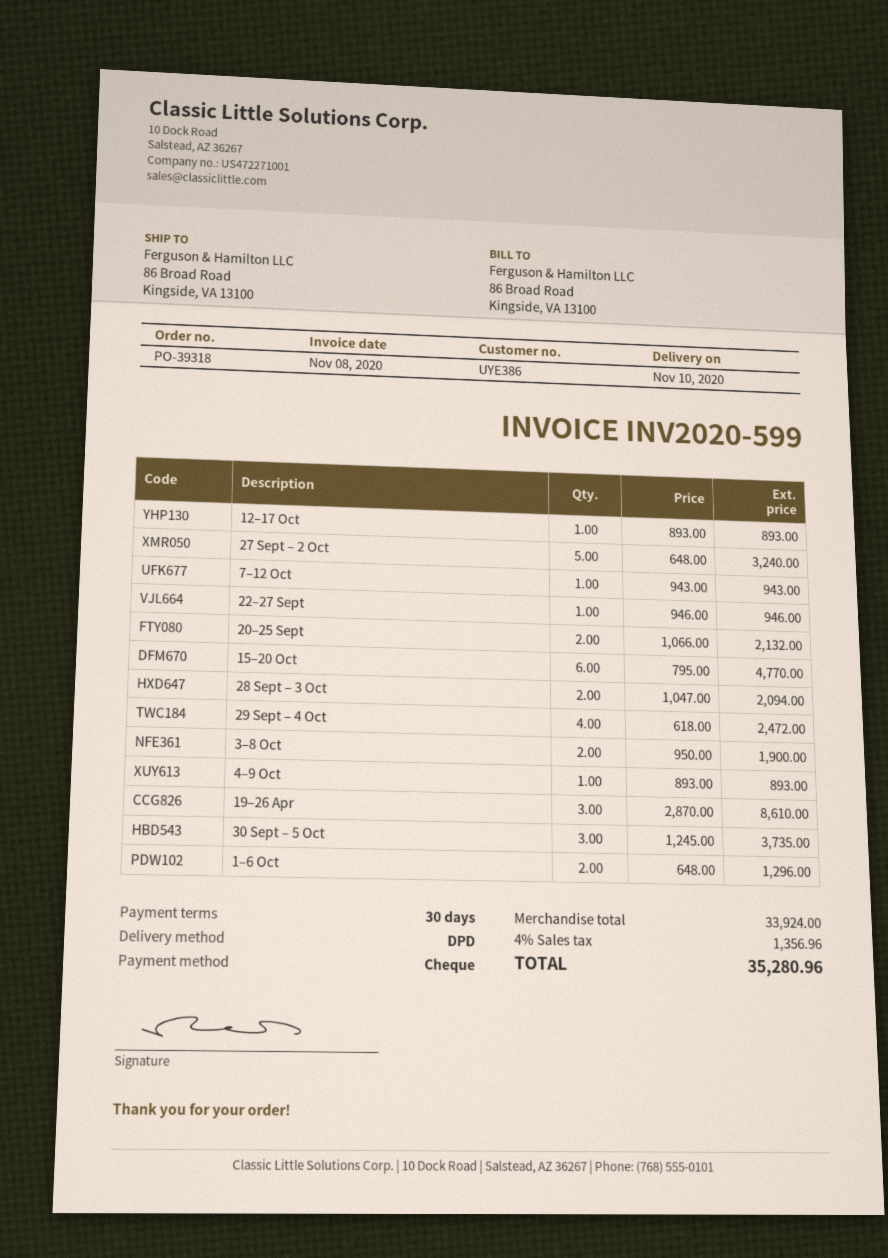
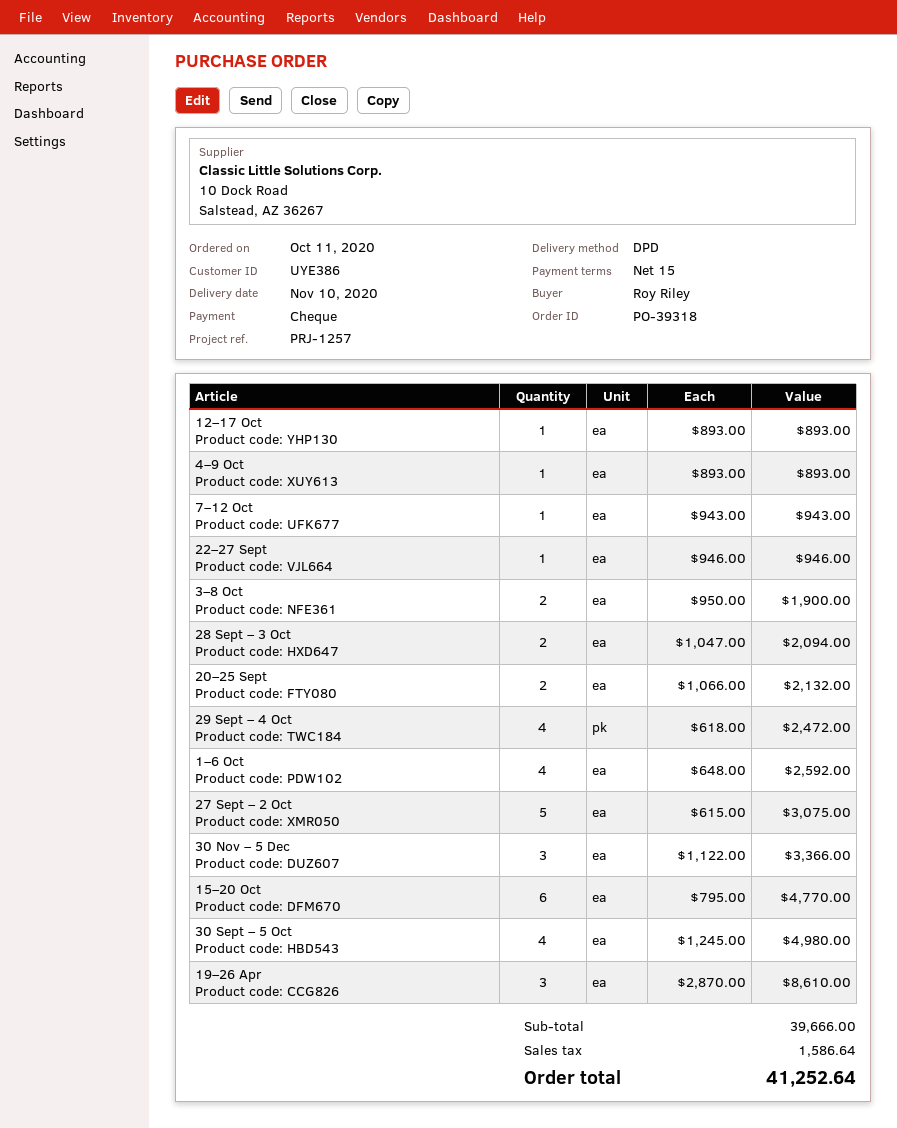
payment terms: 30 days -> 15 days
27 Sept – 2 Oct: 5 x 648.00 = 3240.00 -> 5 x 615.00 = 3075.00
30 Sept – 5 Oct: 3 x 1245.00 = 3735.00 -> 4 x 1245.00 = 4980.00
1–6 Oct: 2 x 648.00 = 1296.00 -> 4 x 648.00 = 2592.00
30 Nov – 5 Dec: none -> 3 x 1122.00 = 3366.00
subtotal: 33924.00 -> 39666.00
tax: 1356.96 -> 1586.64
total: 35280.96 -> 41252.64

